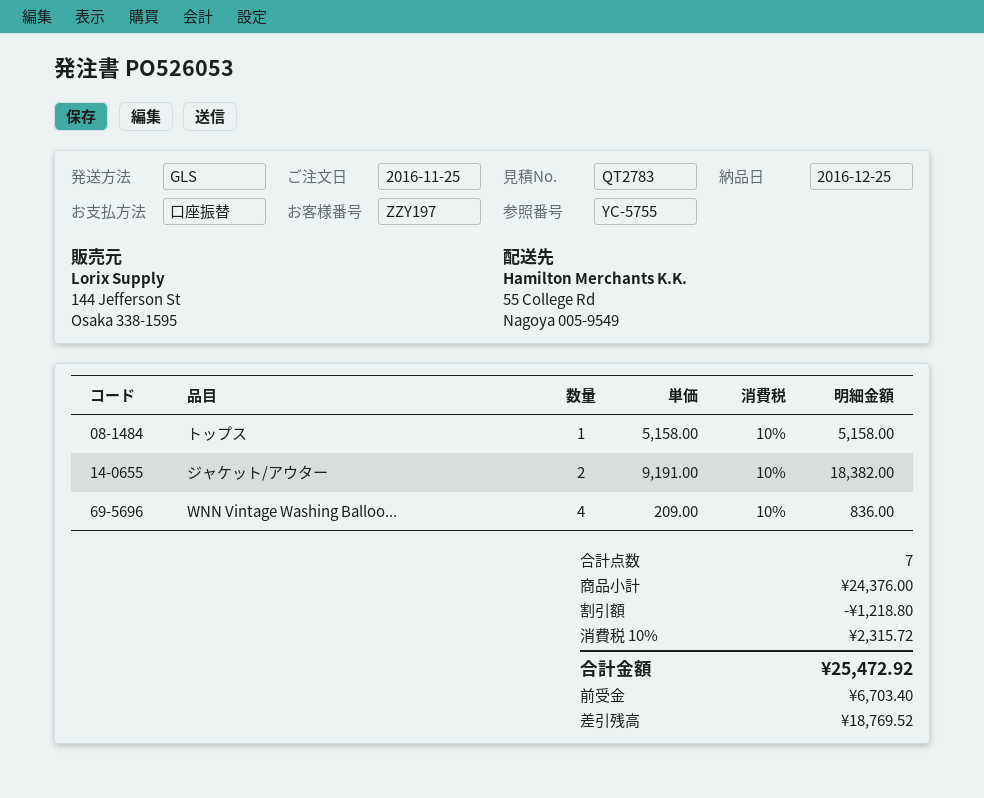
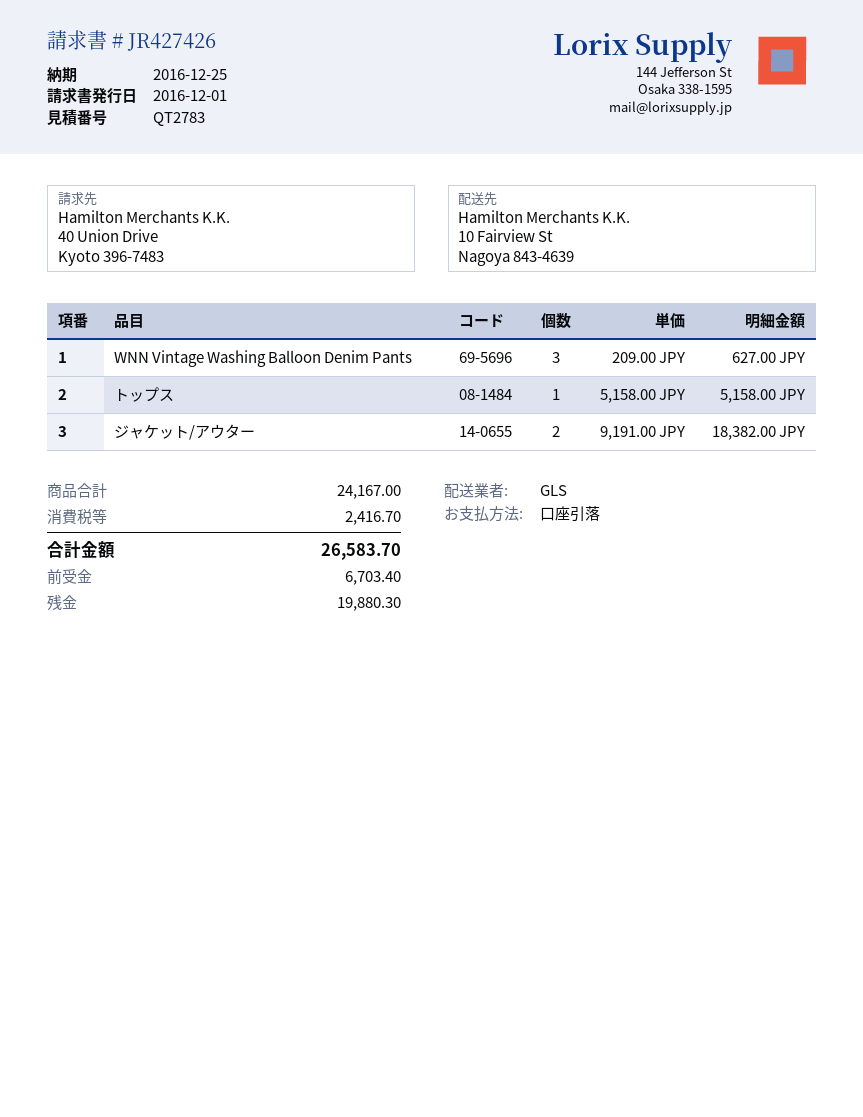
ship to: 55 College Rd, Nagoya 005-9549 -> 10 Fairview St, Nagoya 843-4639
WNN Vintage Washing Balloo...: 4 x 209.00 = 836.00 -> 3 x 209.00 = 627.00
subtotal: 24376.00 -> 24167.00
discount: 1218.80 -> none
tax: 2315.72 -> 2416.70
total: 25472.92 -> 26583.70
balance: 18769.52 -> 19880.30

